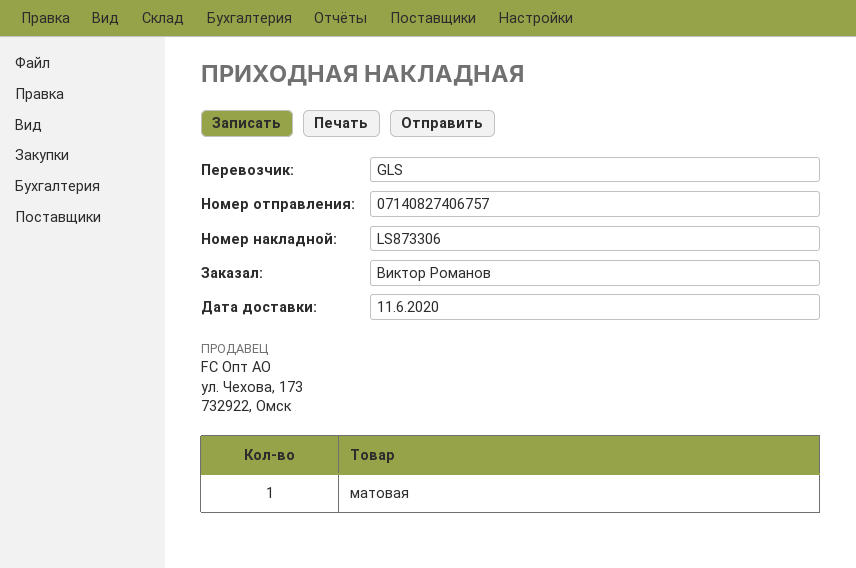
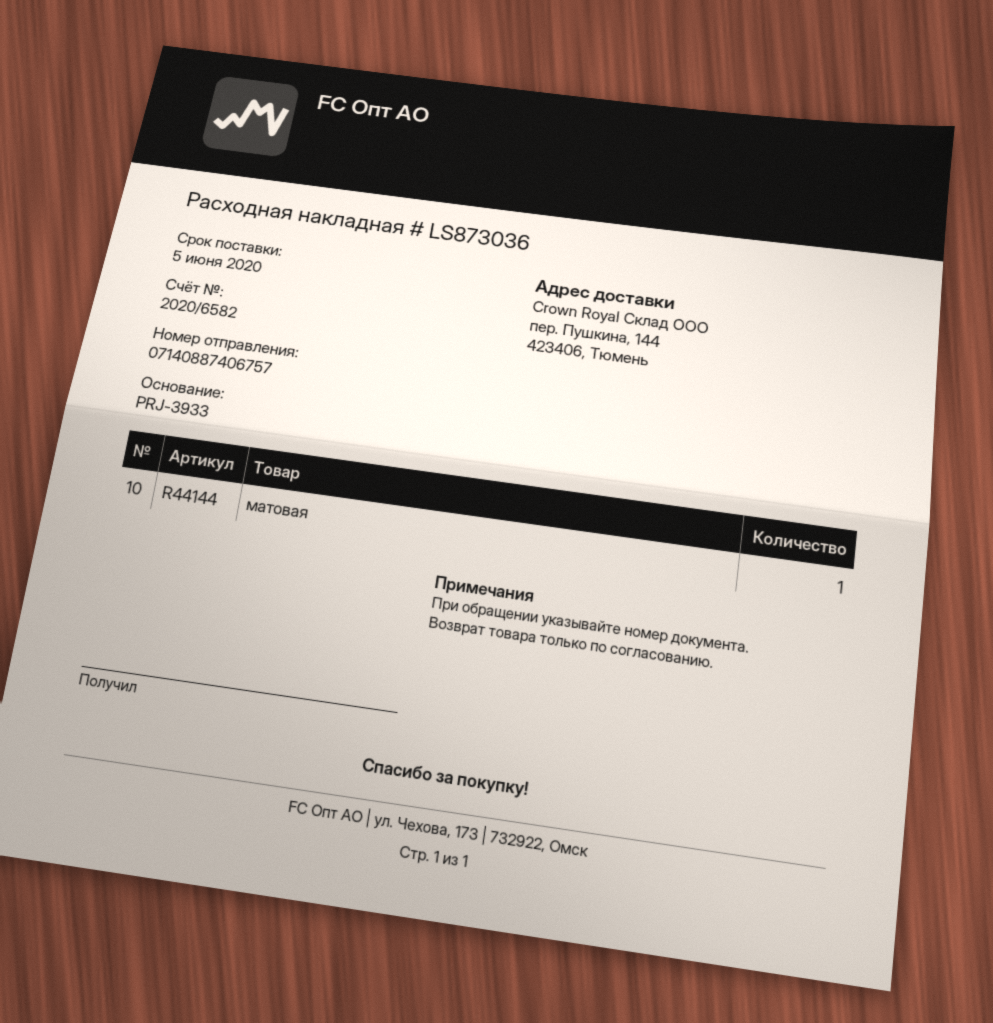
delivery note number: LS873306 -> LS873036
delivery date: 2020-06-11 -> 2020-06-05
tracking number: 07140827406757 -> 07140887406757

